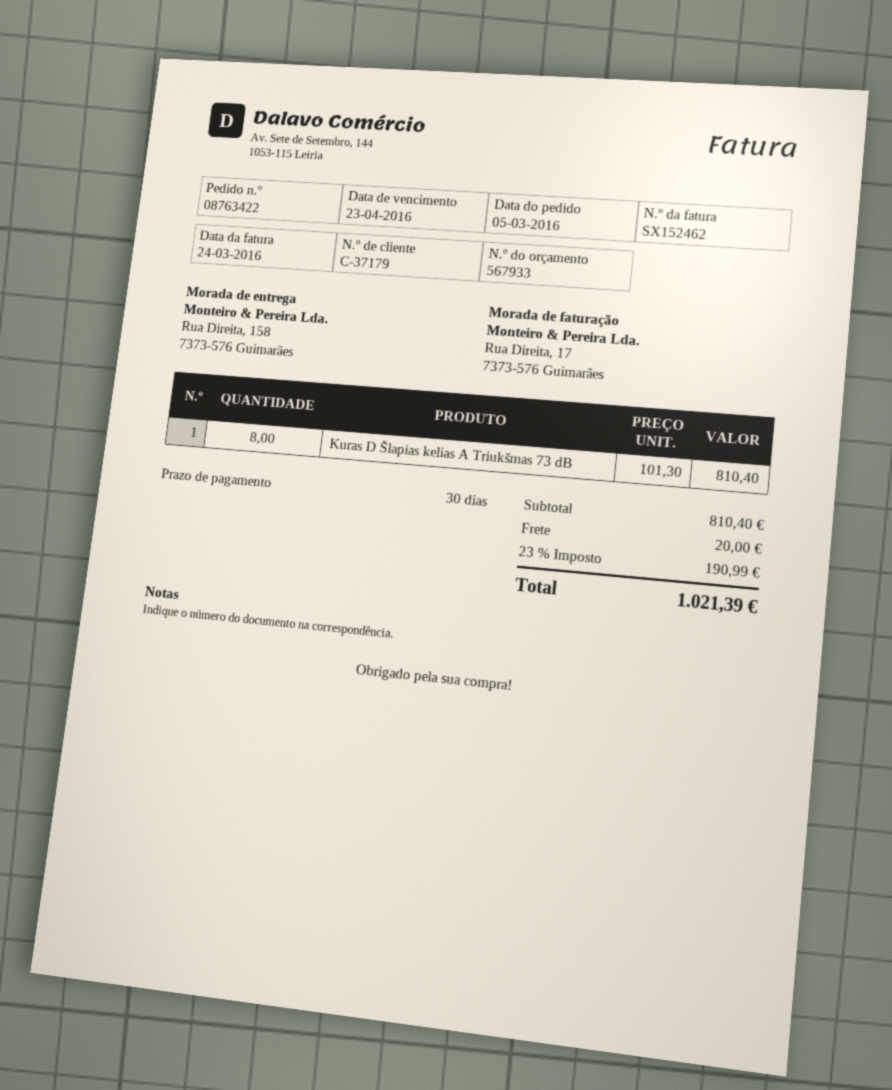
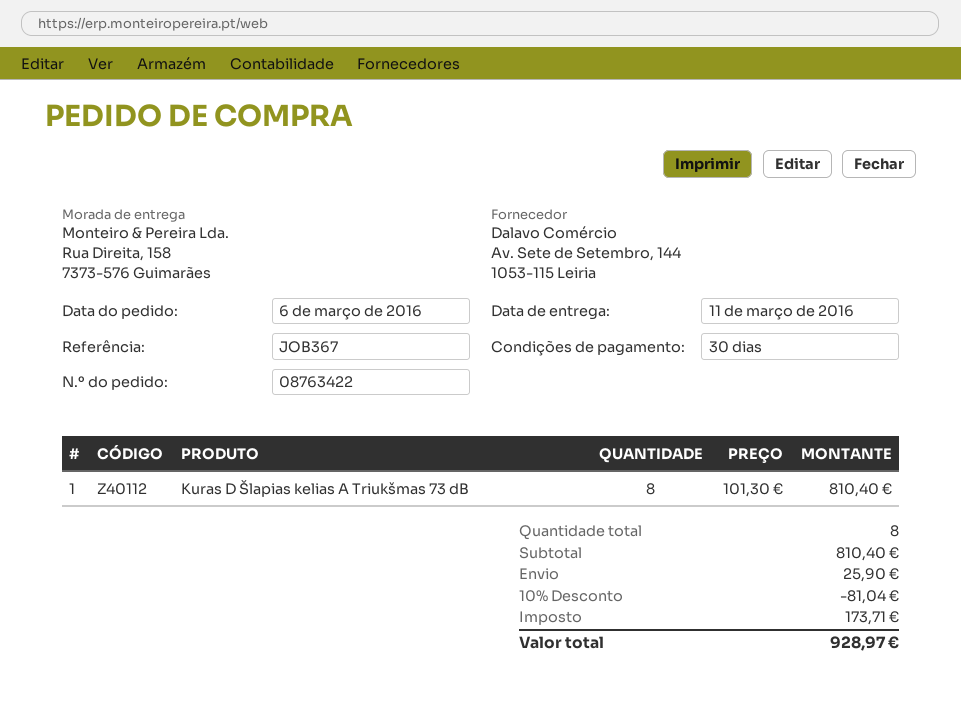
order date: 2016-03-05 -> 2016-03-06
discount: none -> 10% = 81.04
shipping: 20.00 -> 25.90
tax: 190.99 -> 173.71
total: 1021.39 -> 928.97

